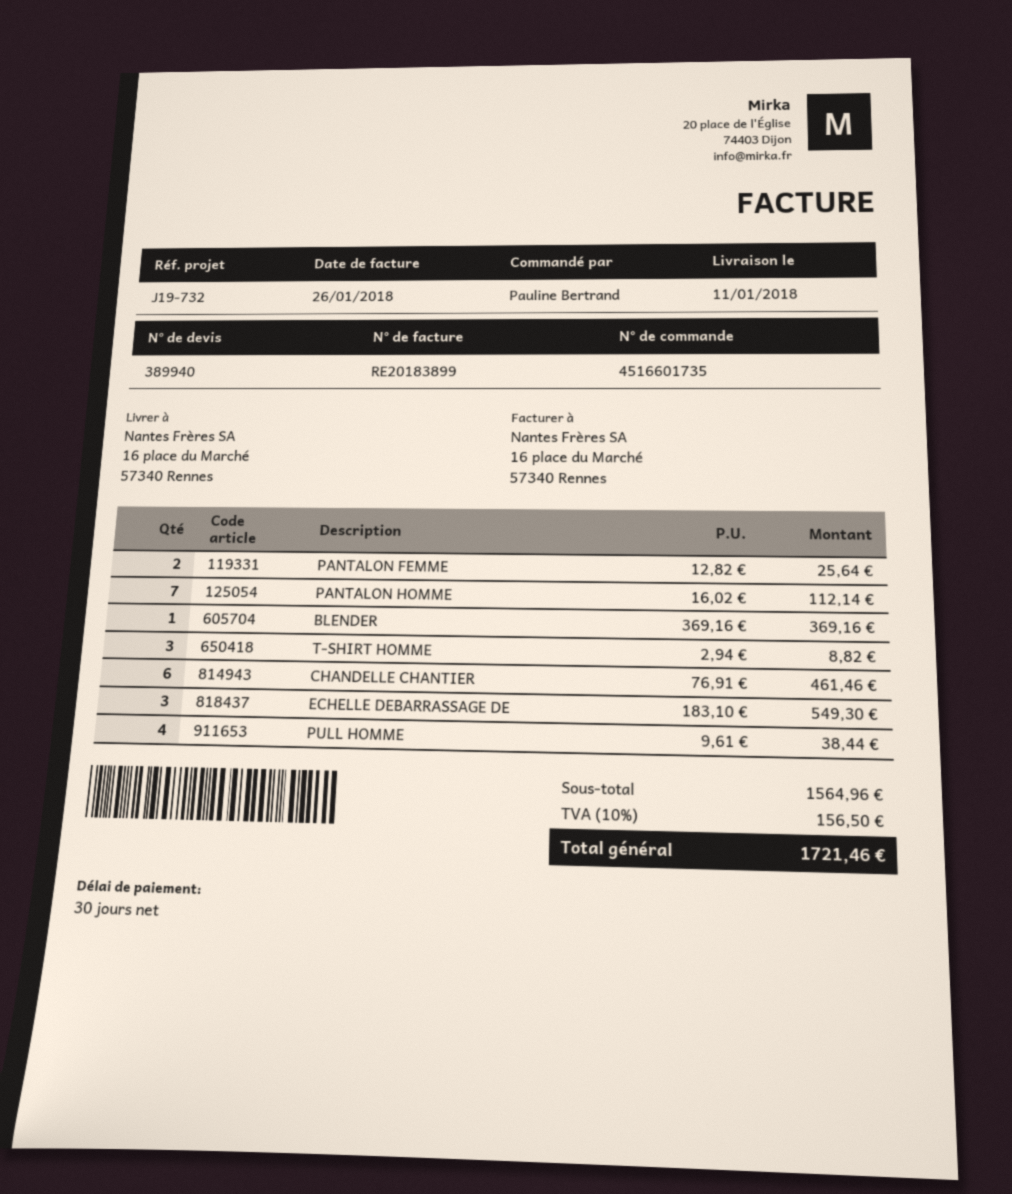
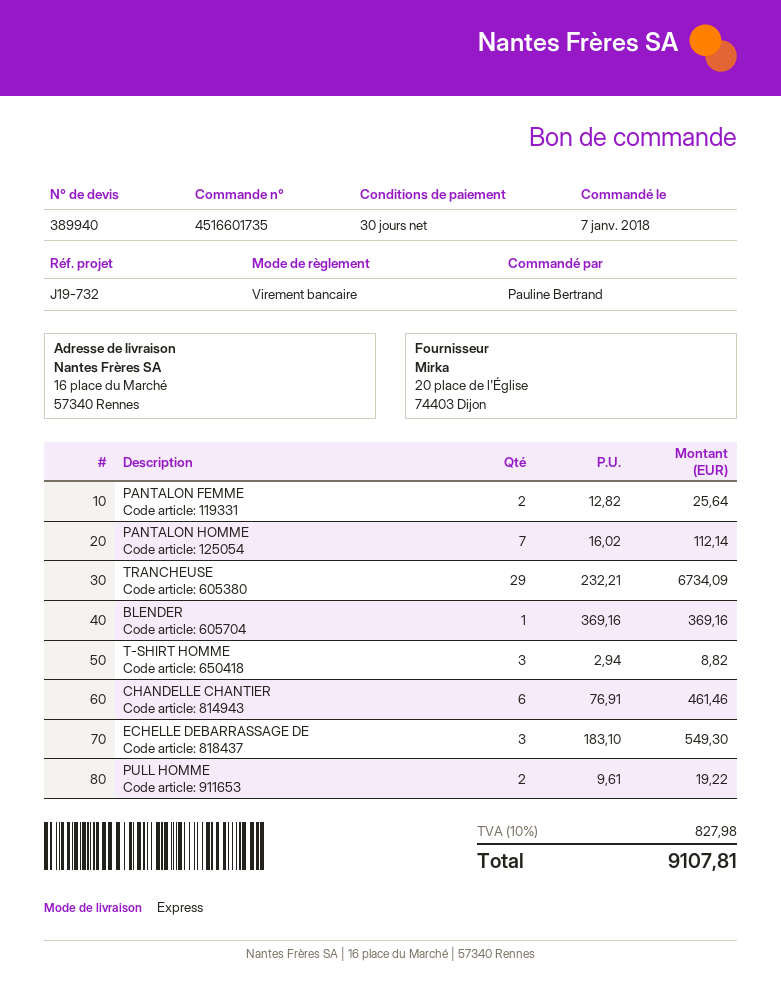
PULL HOMME: 4 x 9.61 = 38.44 -> 2 x 9.61 = 19.22
TRANCHEUSE: none -> 29 x 232.21 = 6734.09
tax: 10% = 156.50 -> 10% = 827.98
total: 1721.46 -> 9107.81

